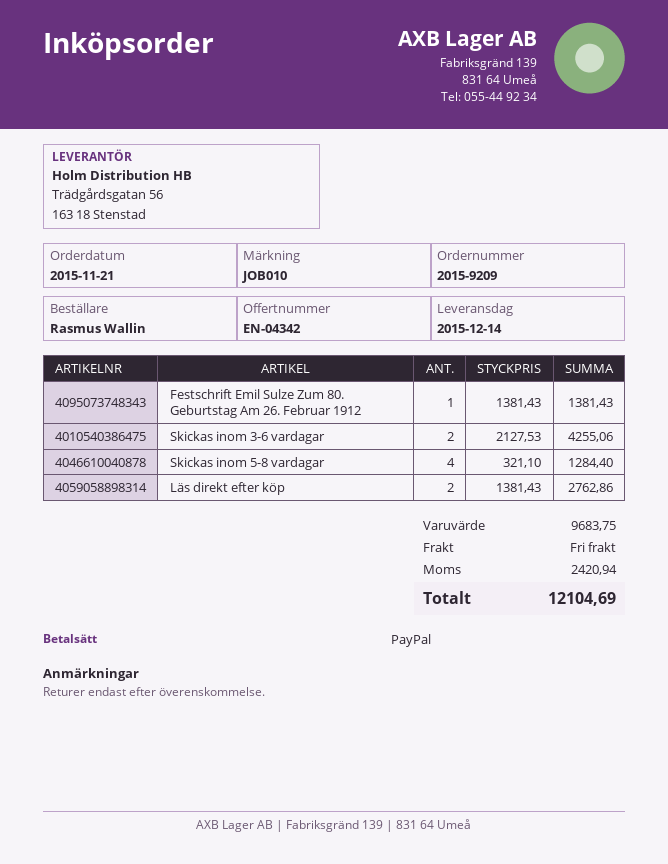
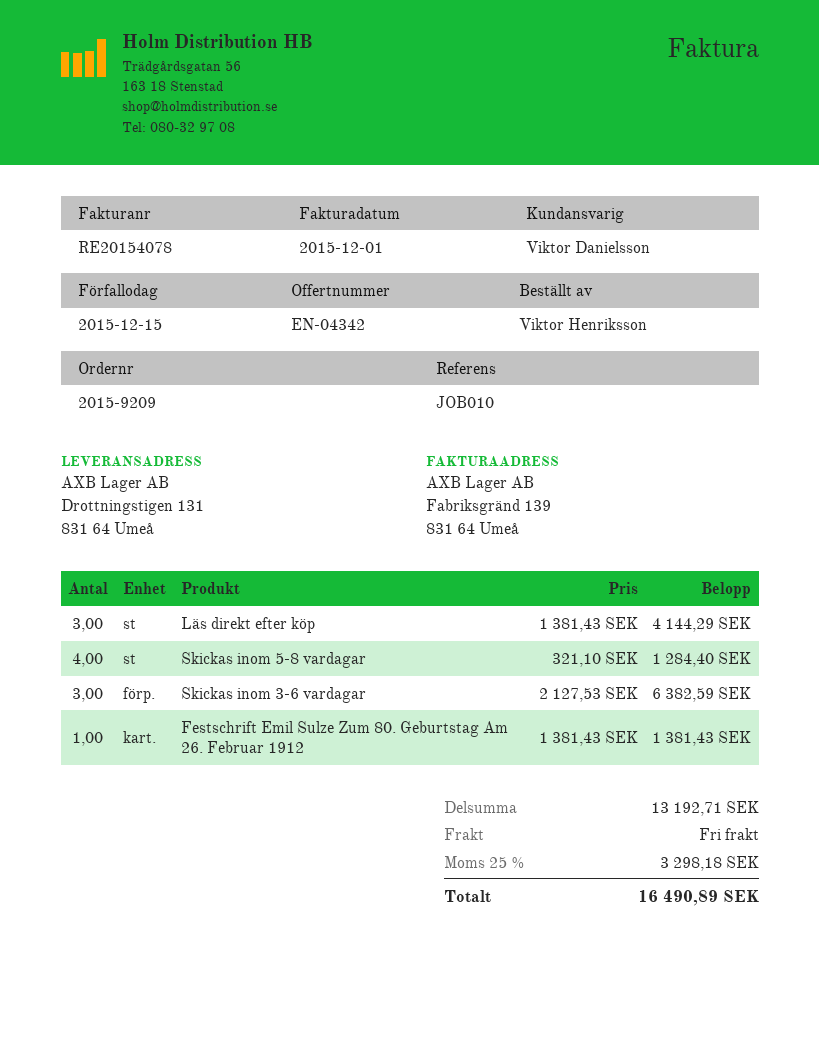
ordered by: Rasmus Wallin -> Viktor Henriksson
Skickas inom 3-6 vardagar: 2 x 2127.53 = 4255.06 -> 3 x 2127.53 = 6382.59
Läs direkt efter köp: 2 x 1381.43 = 2762.86 -> 3 x 1381.43 = 4144.29
subtotal: 9683.75 -> 13192.71
tax: 2420.94 -> 3298.18
total: 12104.69 -> 16490.89

